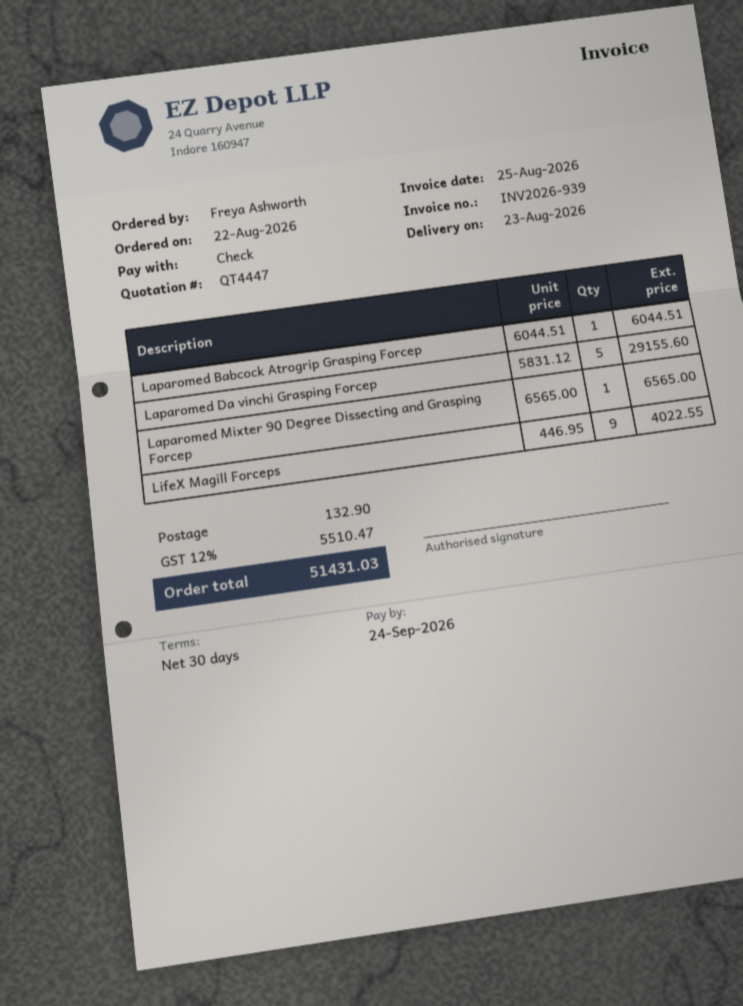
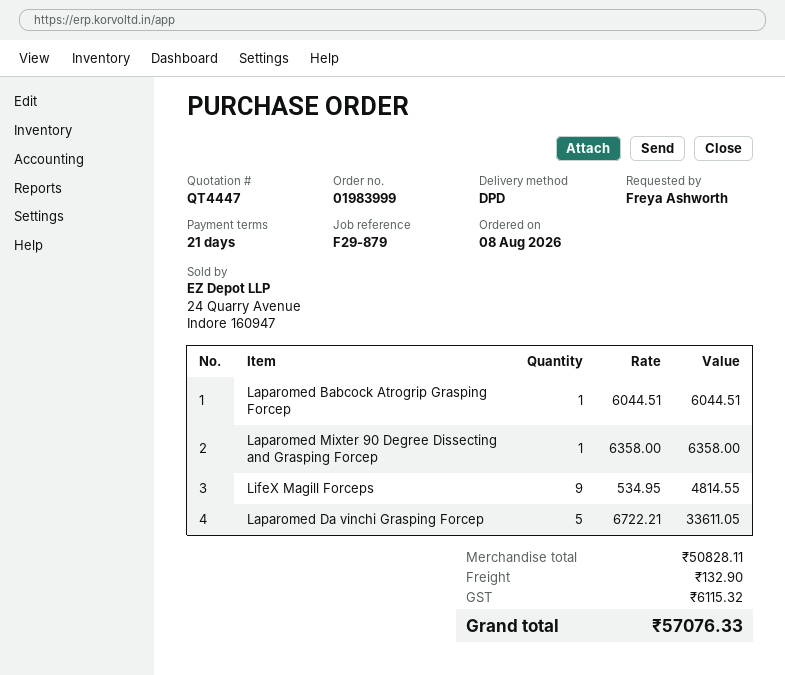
order date: 2026-08-22 -> 2026-08-08
payment terms: 30 days -> 21 days
Laparomed Da vinchi Grasping Forcep: 5 x 5831.12 = 29155.60 -> 5 x 6722.21 = 33611.05
Laparomed Mixter 90 Degree Dissecting and Grasping Forcep: 1 x 6565.00 = 6565.00 -> 1 x 6358.00 = 6358.00
LifeX Magill Forceps: 9 x 446.95 = 4022.55 -> 9 x 534.95 = 4814.55
tax: 5510.47 -> 6115.32
total: 51431.03 -> 57076.33

